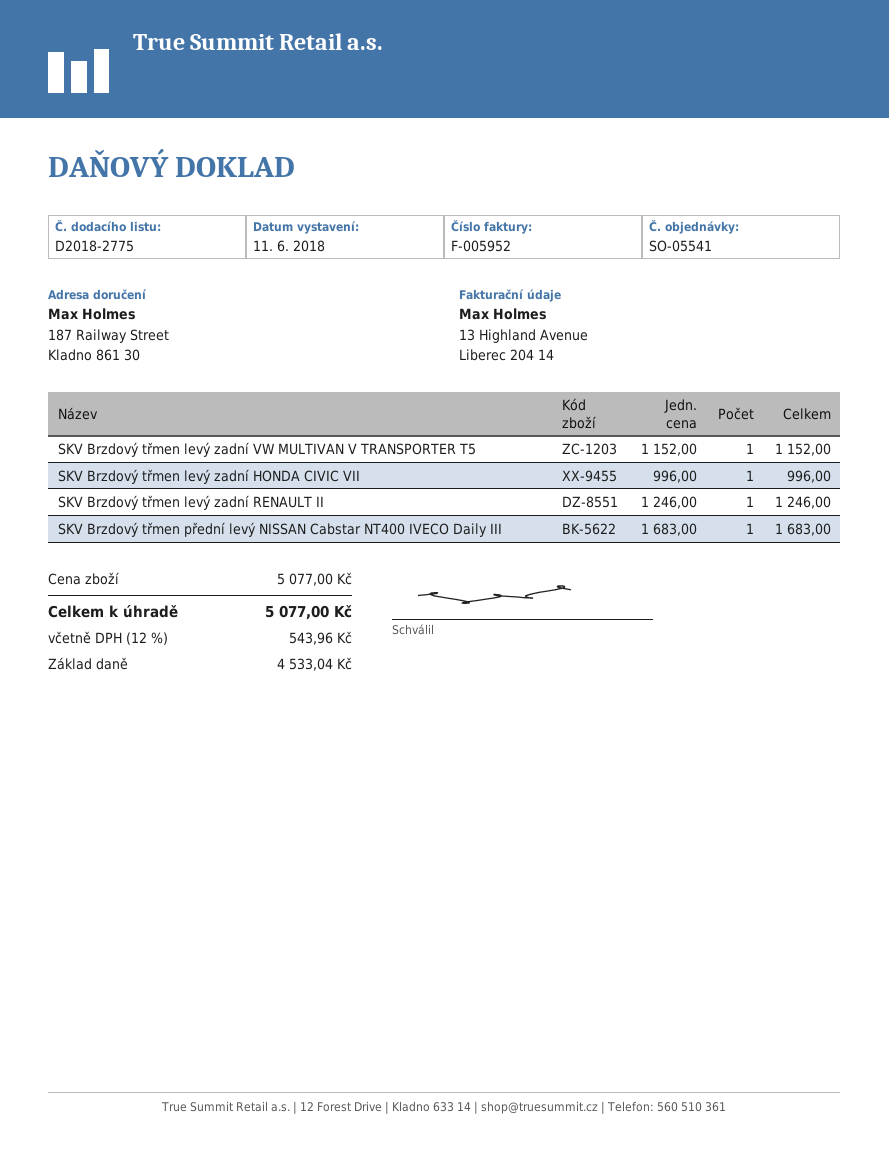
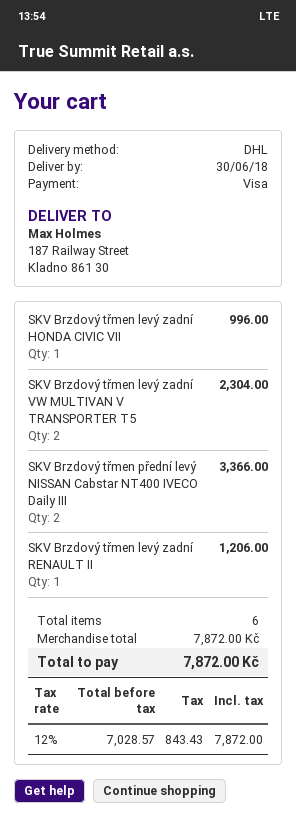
SKV Brzdový třmen levý zadní VW MULTIVAN V TRANSPORTER T5: 1 for 1152.00 -> 2 for 2304.00
SKV Brzdový třmen levý zadní RENAULT II: 1 for 1246.00 -> 1 for 1206.00
SKV Brzdový třmen přední levý NISSAN Cabstar NT400 IVECO Daily III: 1 for 1683.00 -> 2 for 3366.00
subtotal: 5077.00 -> 7872.00
net: 4533.04 -> 7028.57
tax: 12% = 543.96 -> 12% = 843.43
total: 5077.00 -> 7872.00

